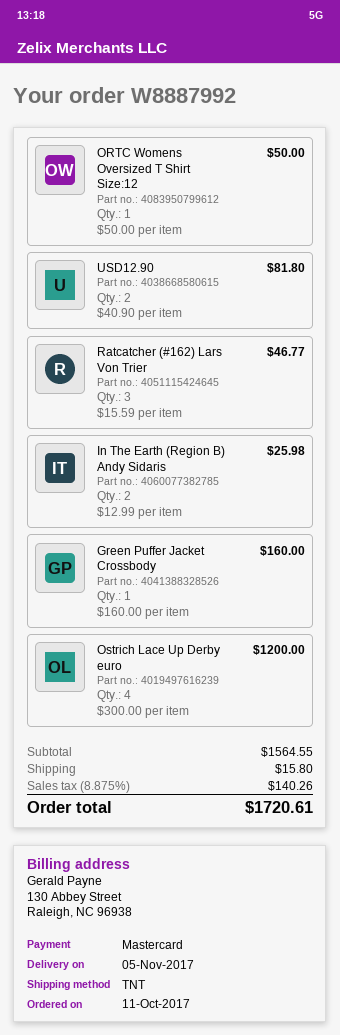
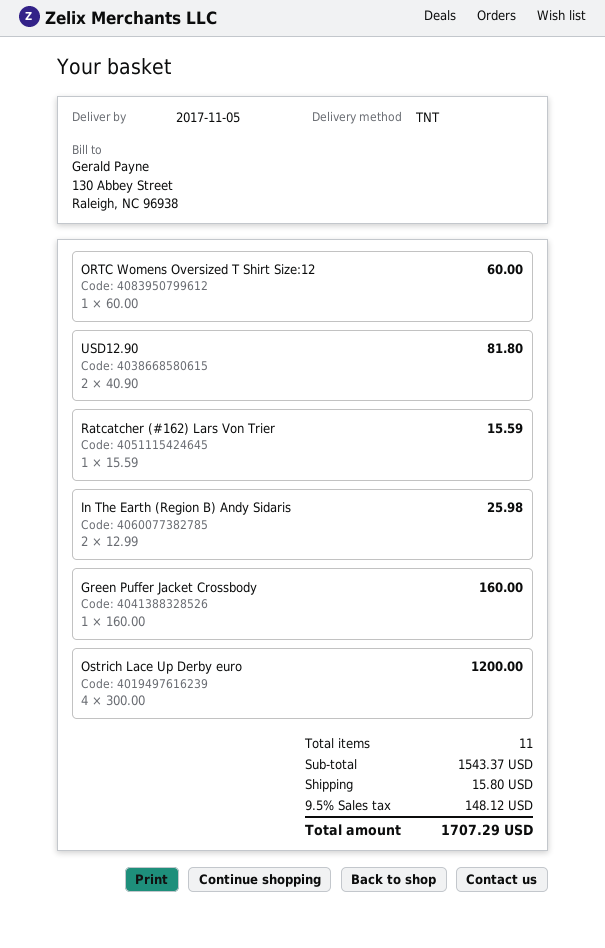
ORTC Womens Oversized T Shirt Size:12: 1 x 50.00 = 50.00 -> 1 x 60.00 = 60.00
Ratcatcher (#162) Lars Von Trier: 3 x 15.59 = 46.77 -> 1 x 15.59 = 15.59
subtotal: 1564.55 -> 1543.37
tax: 8.875% = 140.26 -> 9.5% = 148.12
total: 1720.61 -> 1707.29

